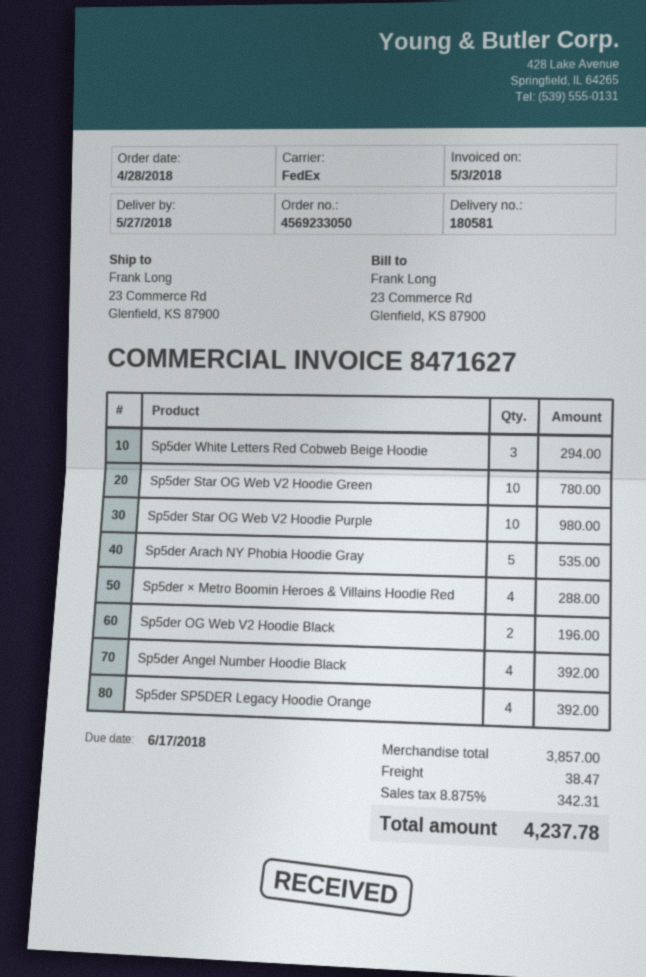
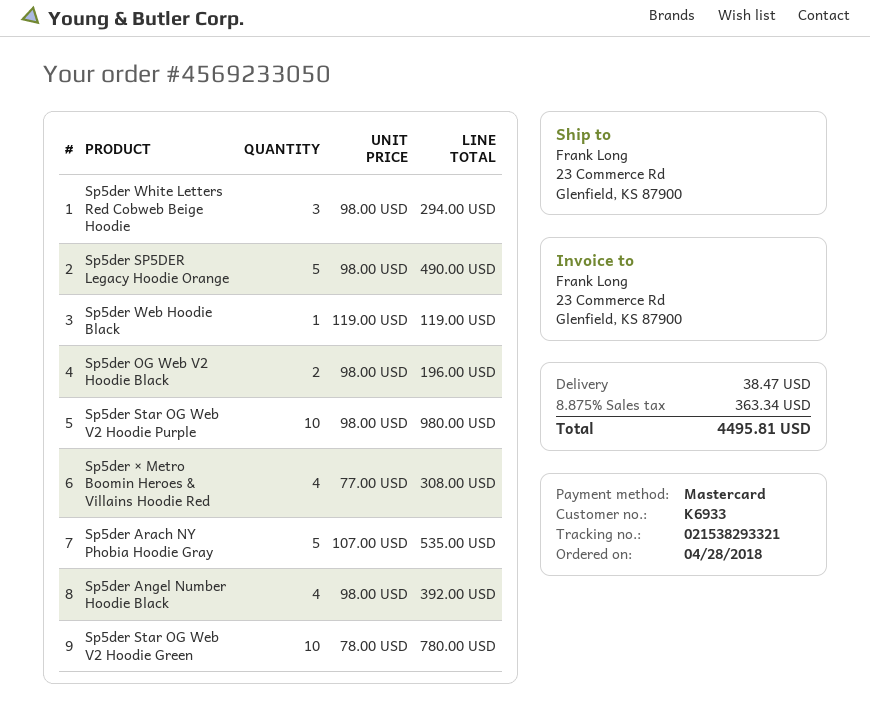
Sp5der × Metro Boomin Heroes & Villains Hoodie Red: 4 for 288.00 -> 4 for 308.00
Sp5der SP5DER Legacy Hoodie Orange: 4 for 392.00 -> 5 for 490.00
Sp5der Web Hoodie Black: none -> 1 for 119.00
tax: 8.875% = 342.31 -> 8.875% = 363.34
total: 4237.78 -> 4495.81

